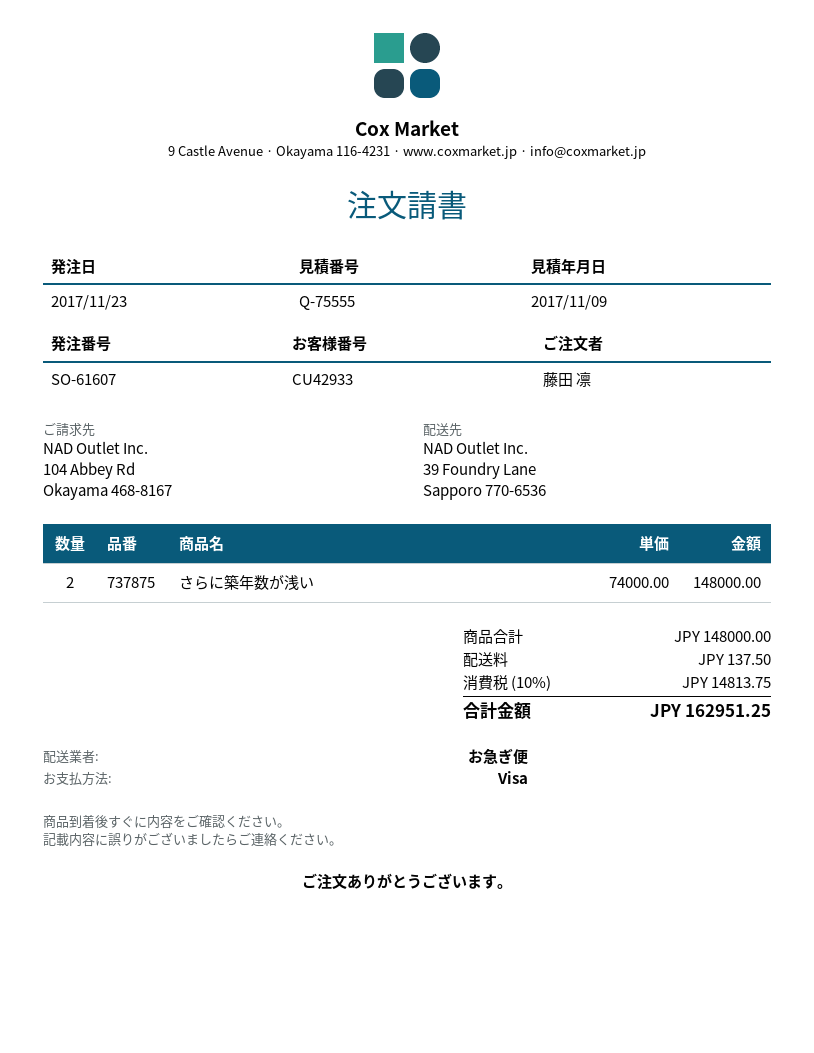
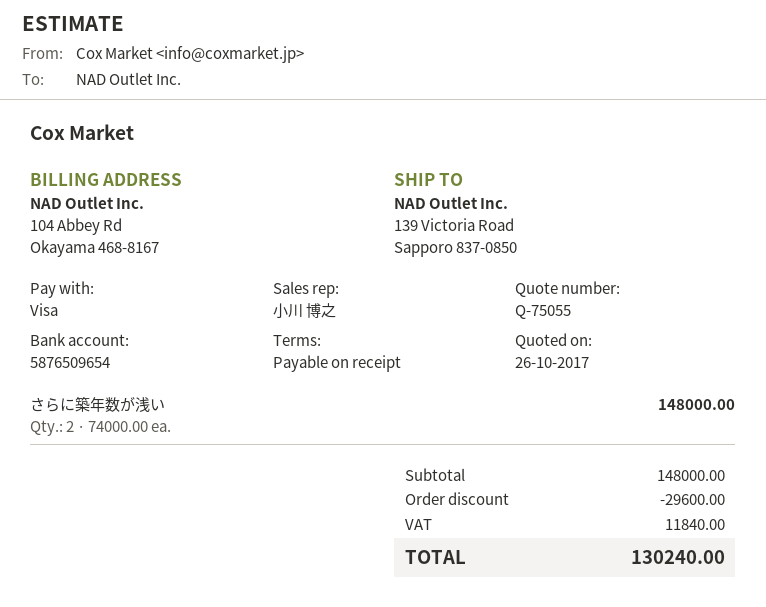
quote number: Q-75555 -> Q-75055
quote date: 2017-11-09 -> 2017-10-26
ship to: 39 Foundry Lane, Sapporo 770-6536 -> 139 Victoria Road, Sapporo 837-0850
discount: none -> 29600.00
shipping: 137.50 -> none
tax: 14813.75 -> 11840.00
total: 162951.25 -> 130240.00

